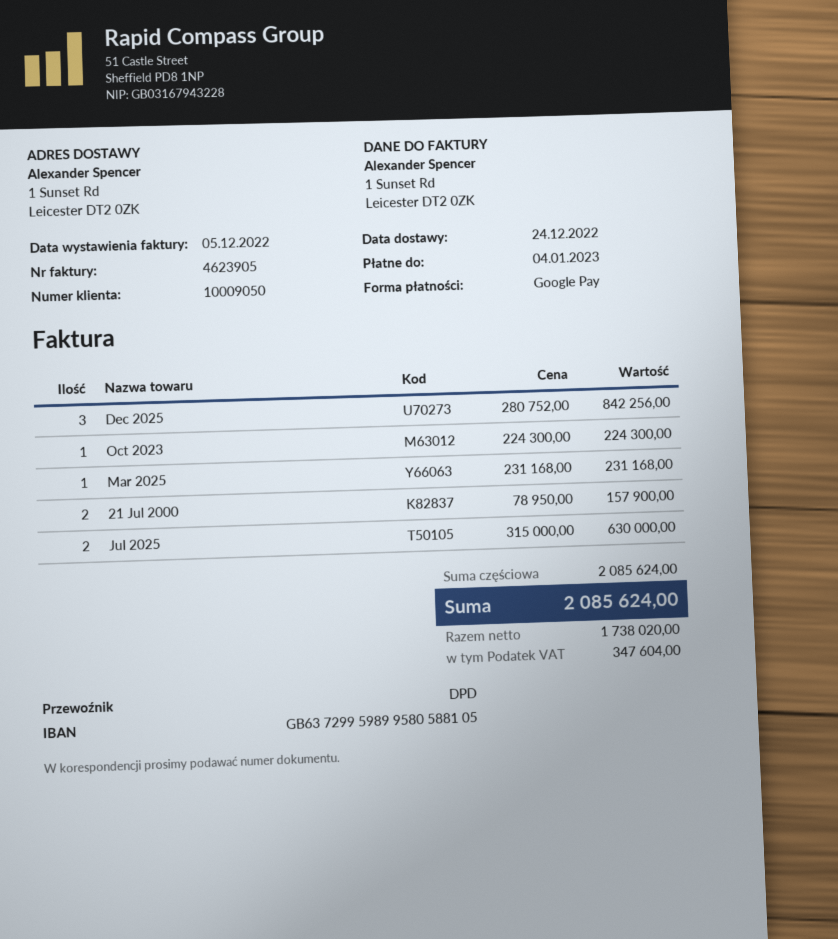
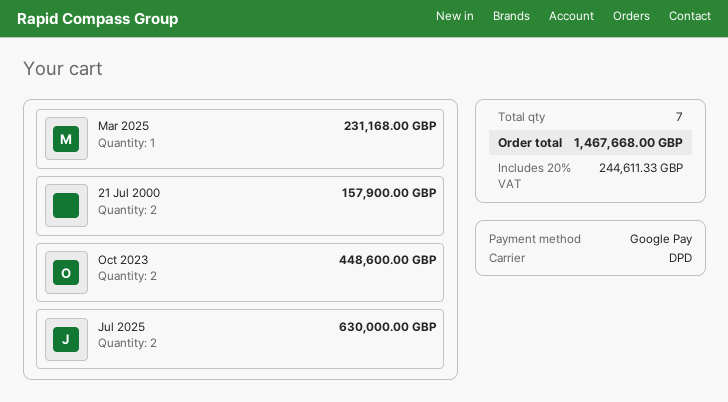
Dec 2025: 3 for 842256.00 -> none
Oct 2023: 1 for 224300.00 -> 2 for 448600.00
tax: 347604.00 -> 244611.33
total: 2085624.00 -> 1467668.00

